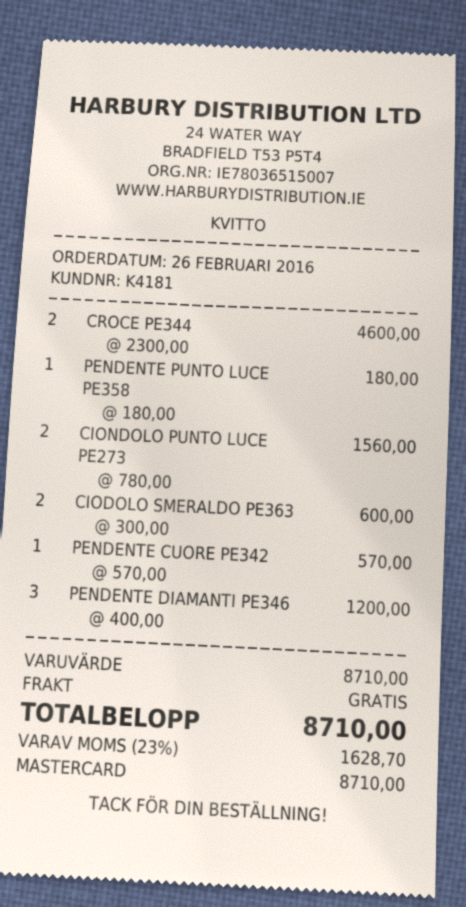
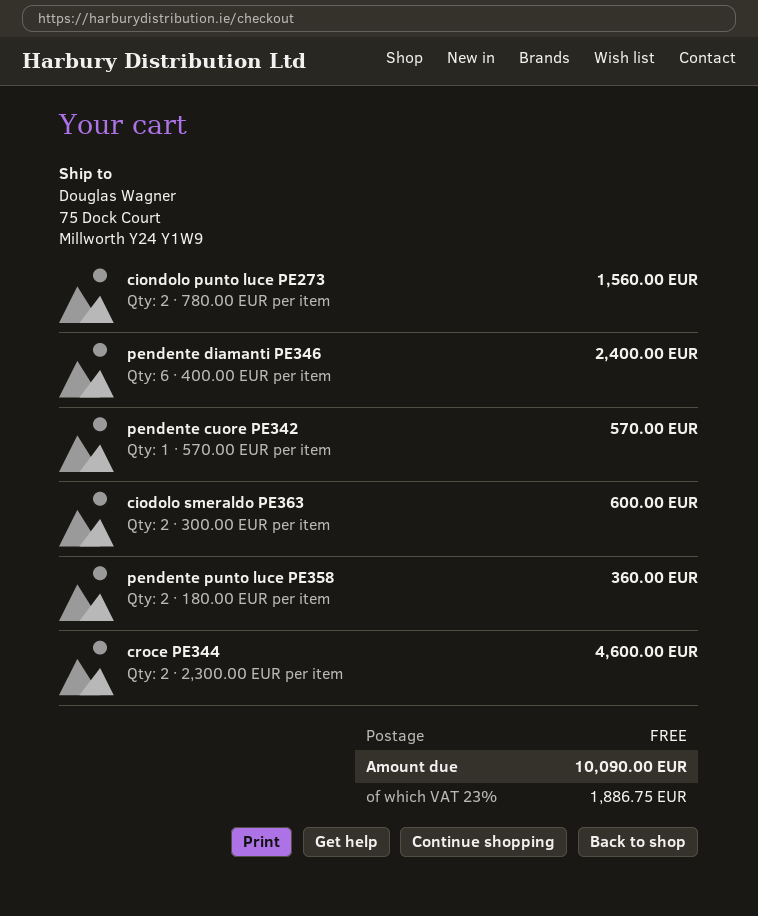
PENDENTE PUNTO LUCE PE358: 1 x 180.00 = 180.00 -> 2 x 180.00 = 360.00
PENDENTE DIAMANTI PE346: 3 x 400.00 = 1200.00 -> 6 x 400.00 = 2400.00
tax: 23% = 1628.70 -> 23% = 1886.75
total: 8710.00 -> 10090.00

